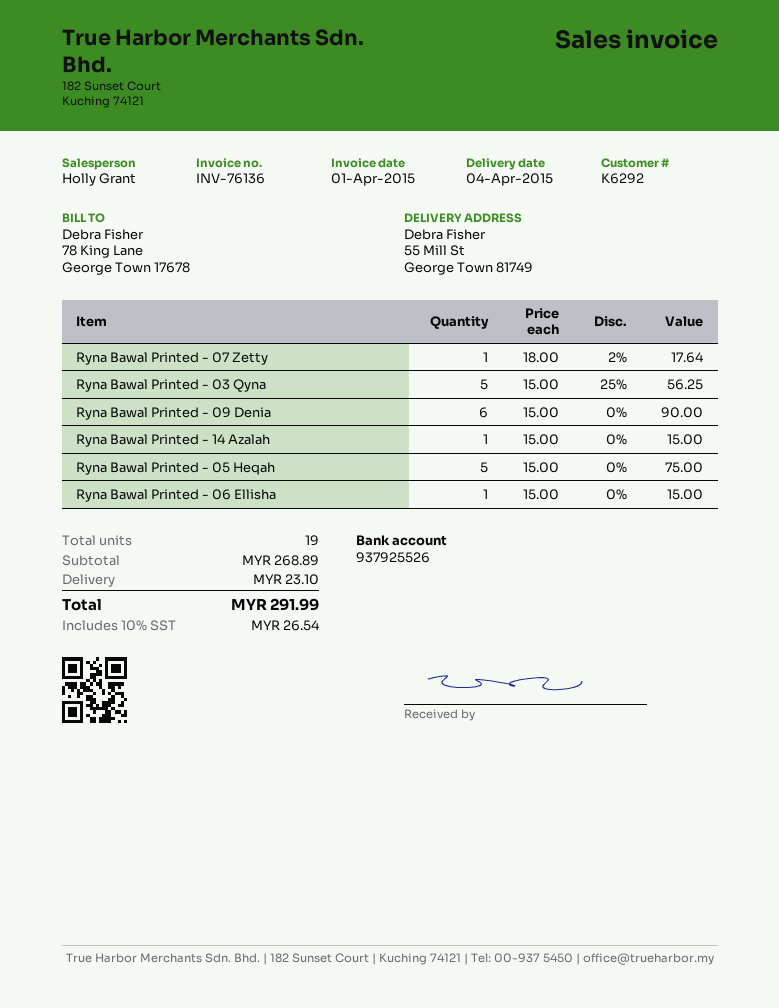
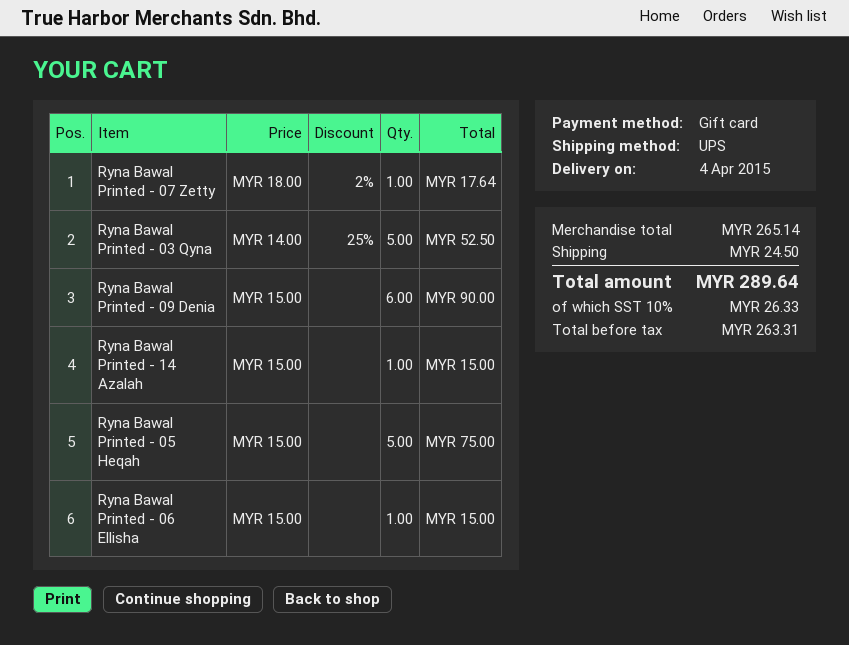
Ryna Bawal Printed - 03 Qyna: 5 x 15.00 - 25% = 56.25 -> 5 x 14.00 - 25% = 52.50
subtotal: 268.89 -> 265.14
shipping: 23.10 -> 24.50
tax: 10% = 26.54 -> 10% = 26.33
total: 291.99 -> 289.64

